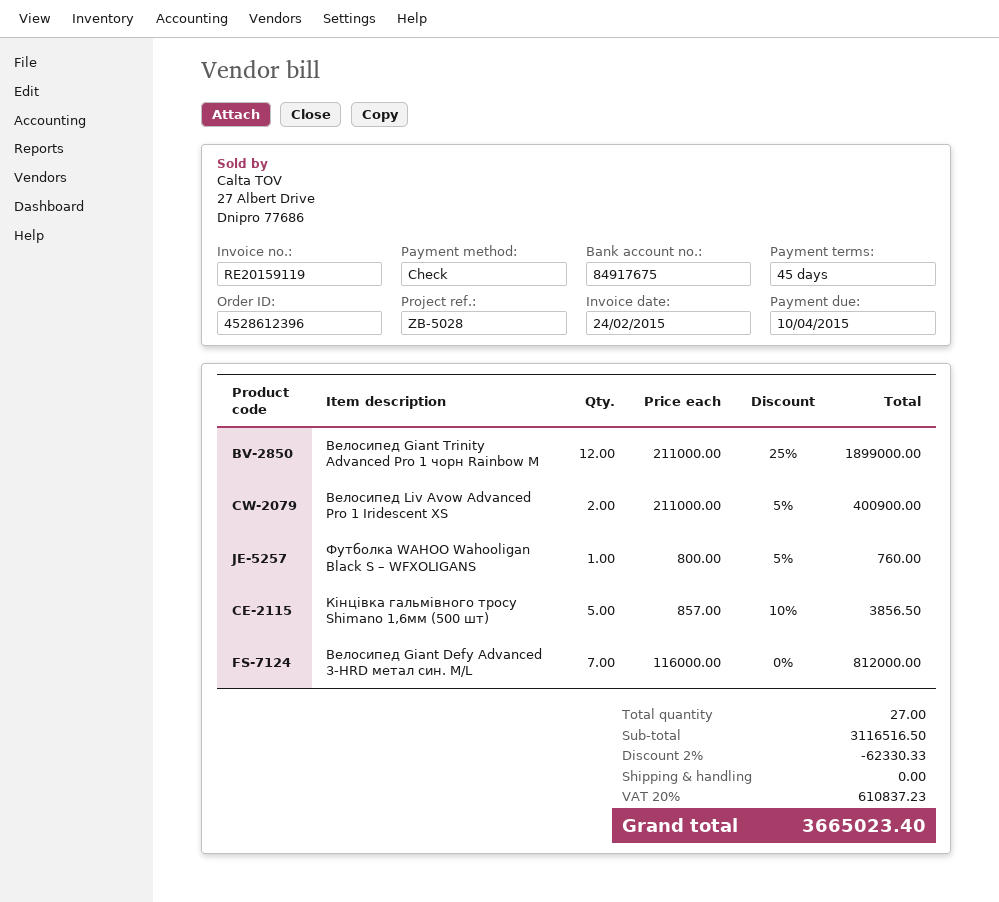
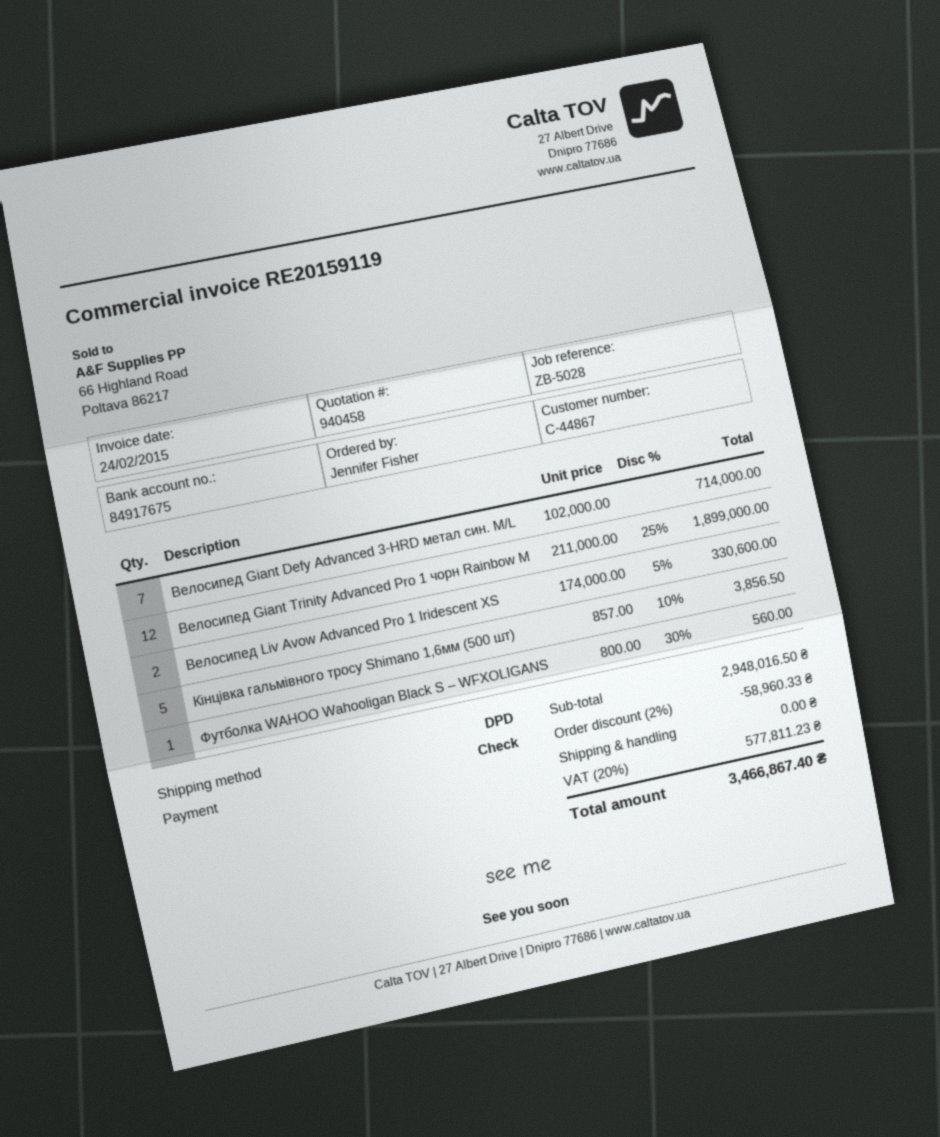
Велосипед Liv Avow Advanced Pro 1 Iridescent XS: 2 x 211000.00 - 5% = 400900.00 -> 2 x 174000.00 - 5% = 330600.00
Футболка WAHOO Wahooligan Black S – WFXOLIGANS: 1 x 800.00 - 5% = 760.00 -> 1 x 800.00 - 30% = 560.00
Велосипед Giant Defy Advanced 3-HRD метал син. M/L: 7 x 116000.00 = 812000.00 -> 7 x 102000.00 = 714000.00
subtotal: 3116516.50 -> 2948016.50
discount: 2% = 62330.33 -> 2% = 58960.33
tax: 20% = 610837.23 -> 20% = 577811.23
total: 3665023.40 -> 3466867.40

